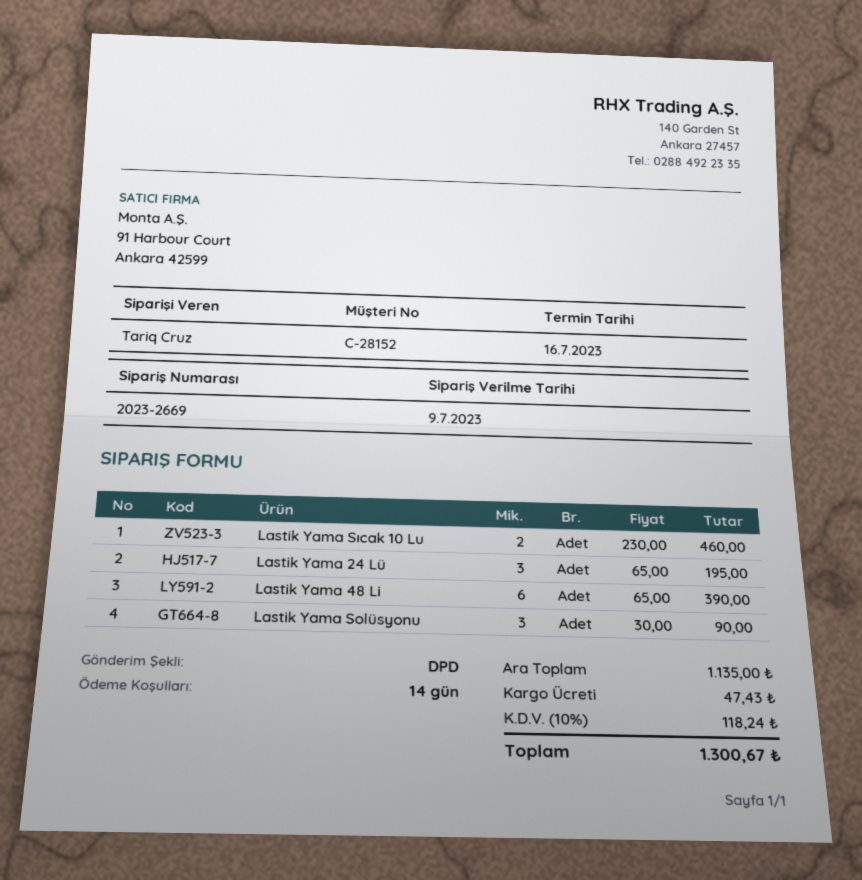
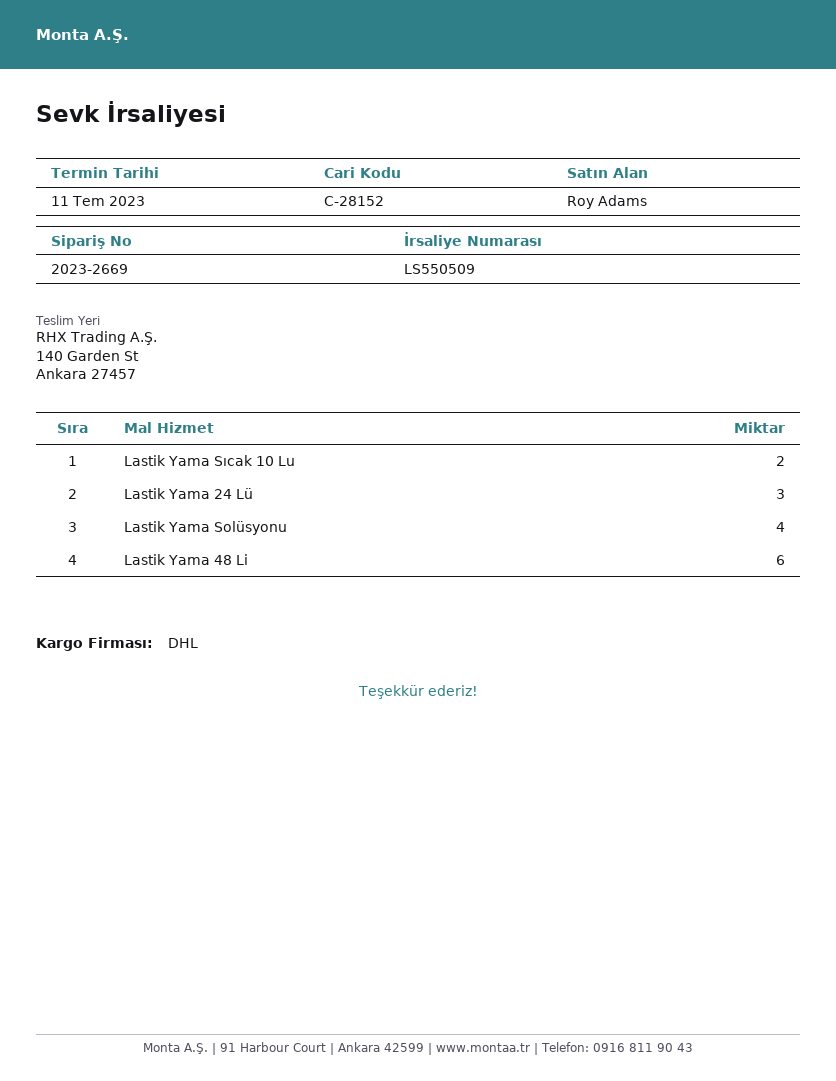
delivery date: 2023-07-16 -> 2023-07-11
ordered by: Tariq Cruz -> Roy Adams
shipping method: DPD -> DHL
Lastik Yama Solüsyonu: 3 -> 4

